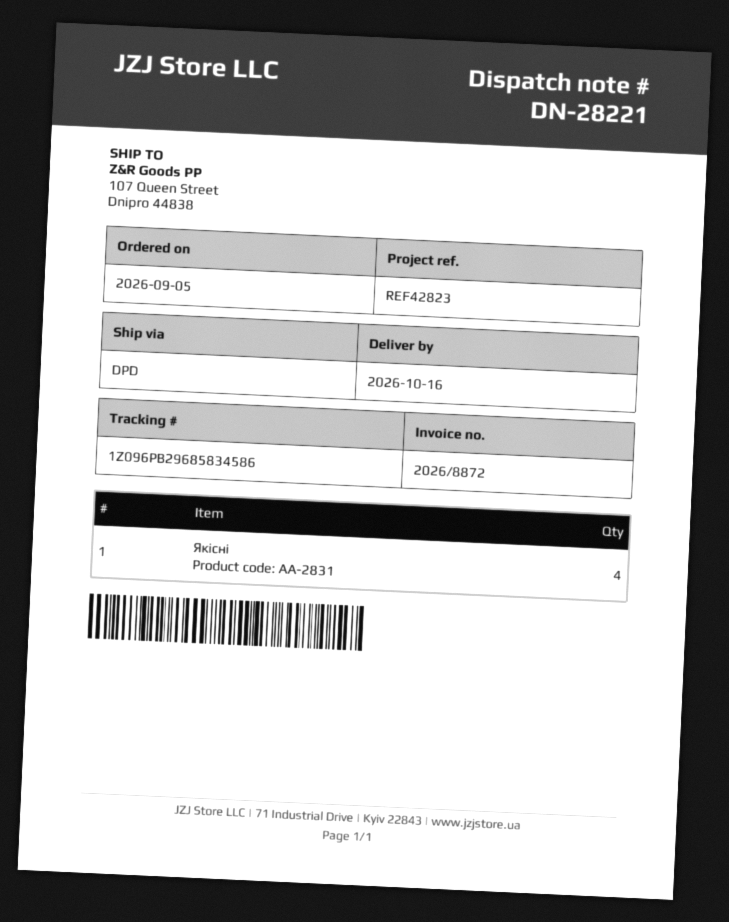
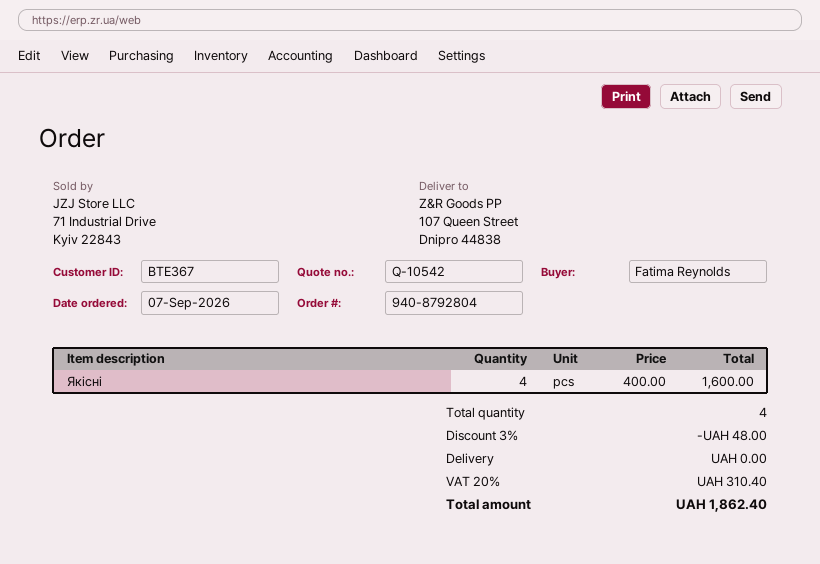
order date: 2026-09-05 -> 2026-09-07

